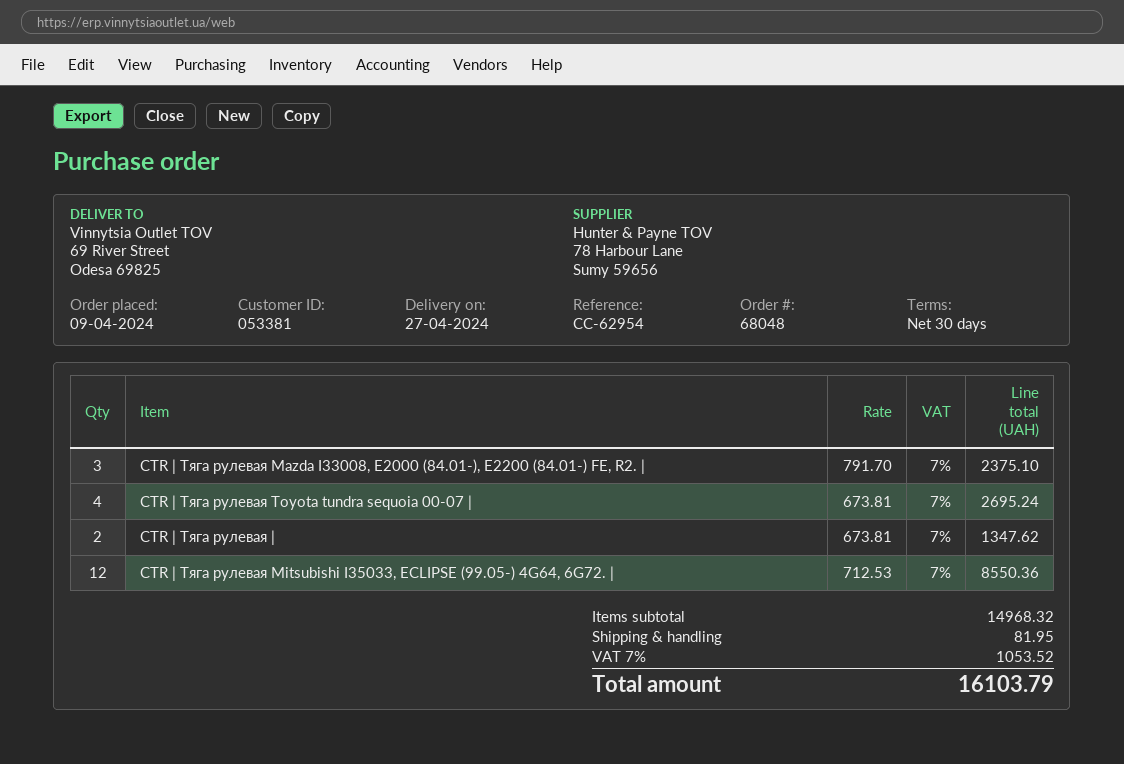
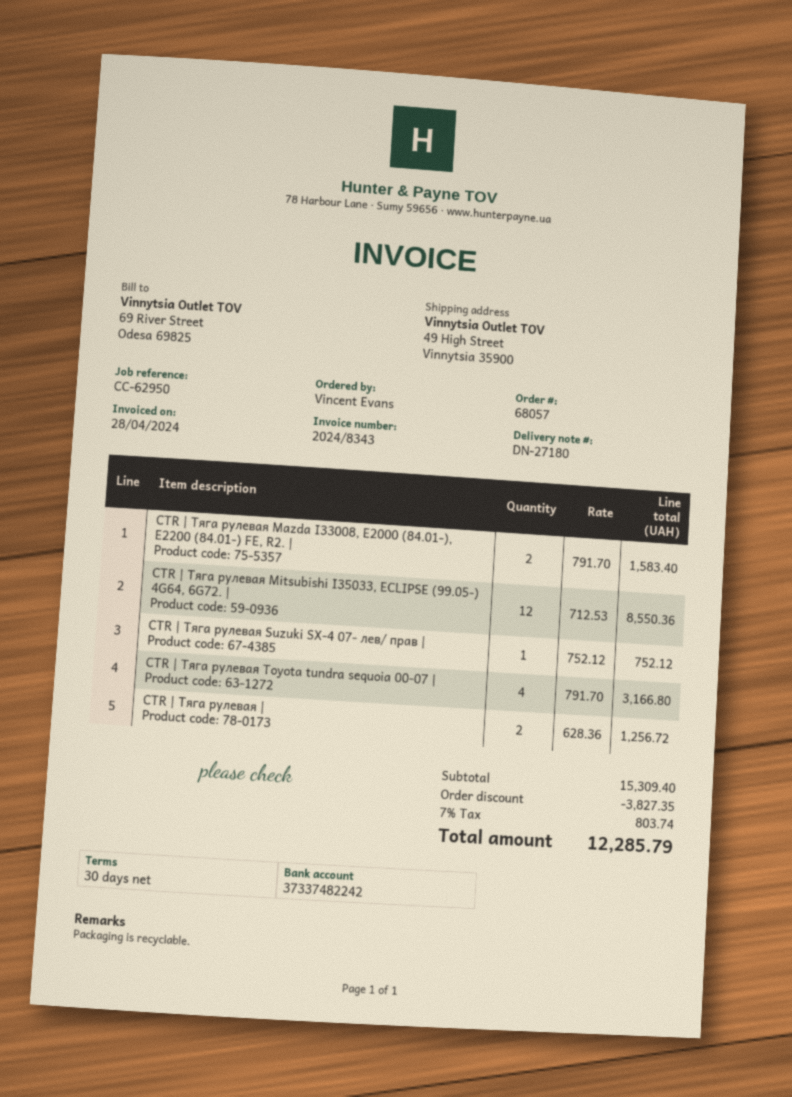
order number: 68048 -> 68057
reference: CC-62954 -> CC-62950
ship to: 69 River Street, Odesa 69825 -> 49 High Street, Vinnytsia 35900
CTR | Тяга рулевая Mazda I33008, E2000 (84.01-), E2200 (84.01-) FE, R2. |: 3 x 791.70 = 2375.10 -> 2 x 791.70 = 1583.40
CTR | Тяга рулевая Toyota tundra sequoia 00-07 |: 4 x 673.81 = 2695.24 -> 4 x 791.70 = 3166.80
CTR | Тяга рулевая |: 2 x 673.81 = 1347.62 -> 2 x 628.36 = 1256.72
CTR | Тяга рулевая Suzuki SX-4 07- лев/ прав |: none -> 1 x 752.12 = 752.12
subtotal: 14968.32 -> 15309.40
discount: none -> 3827.35
shipping: 81.95 -> none
tax: 7% = 1053.52 -> 7% = 803.74
total: 16103.79 -> 12285.79

